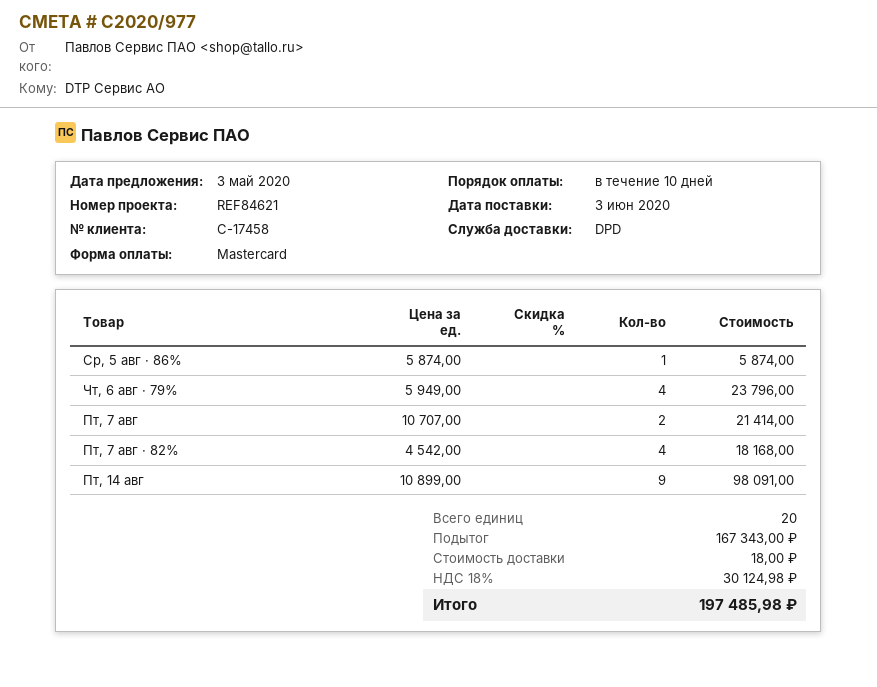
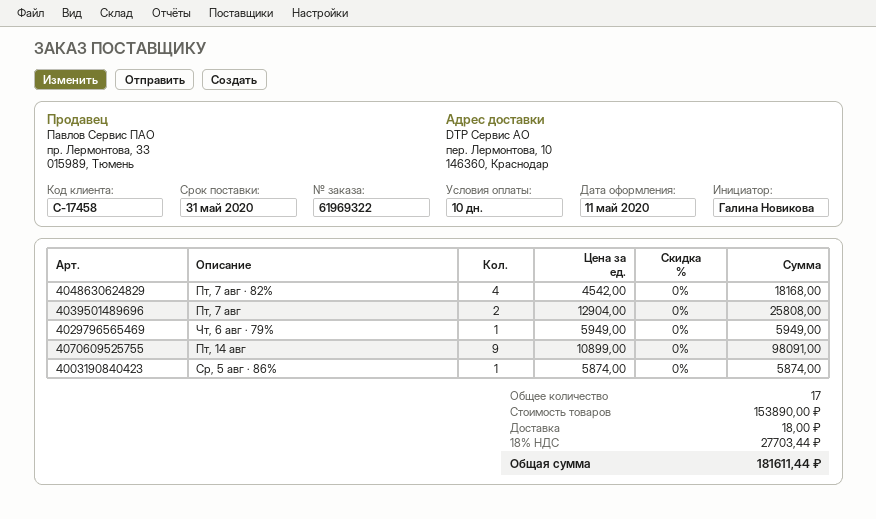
delivery date: 2020-06-03 -> 2020-05-31
Чт, 6 авг · 79%: 4 x 5949.00 = 23796.00 -> 1 x 5949.00 = 5949.00
Пт, 7 авг: 2 x 10707.00 = 21414.00 -> 2 x 12904.00 = 25808.00
total quantity: 20 -> 17
subtotal: 167343.00 -> 153890.00
tax: 18% = 30124.98 -> 18% = 27703.44
total: 197485.98 -> 181611.44

